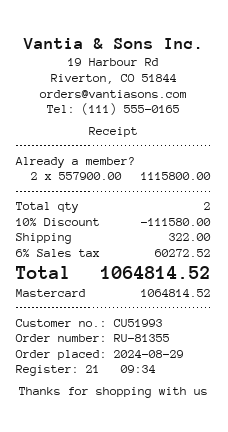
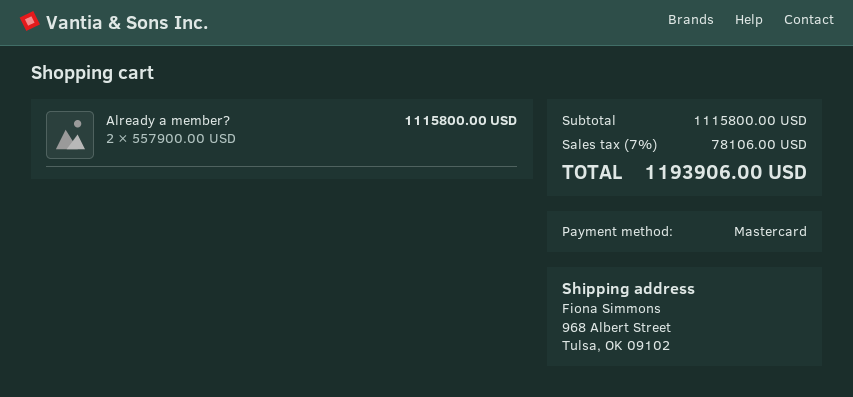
discount: 10% = 111580.00 -> none
shipping: 322.00 -> none
tax: 6% = 60272.52 -> 7% = 78106.00
total: 1064814.52 -> 1193906.00

